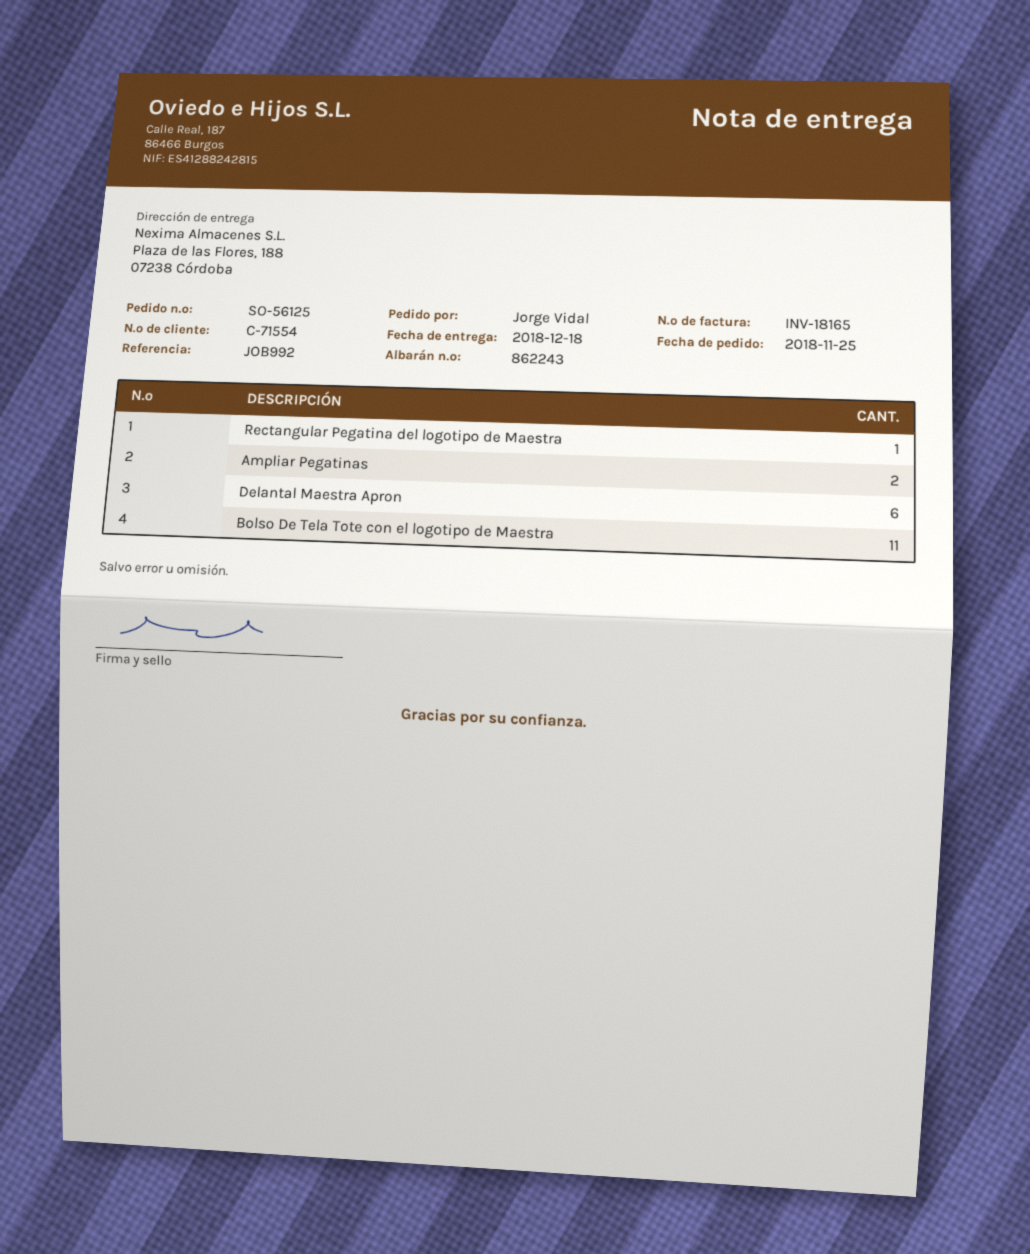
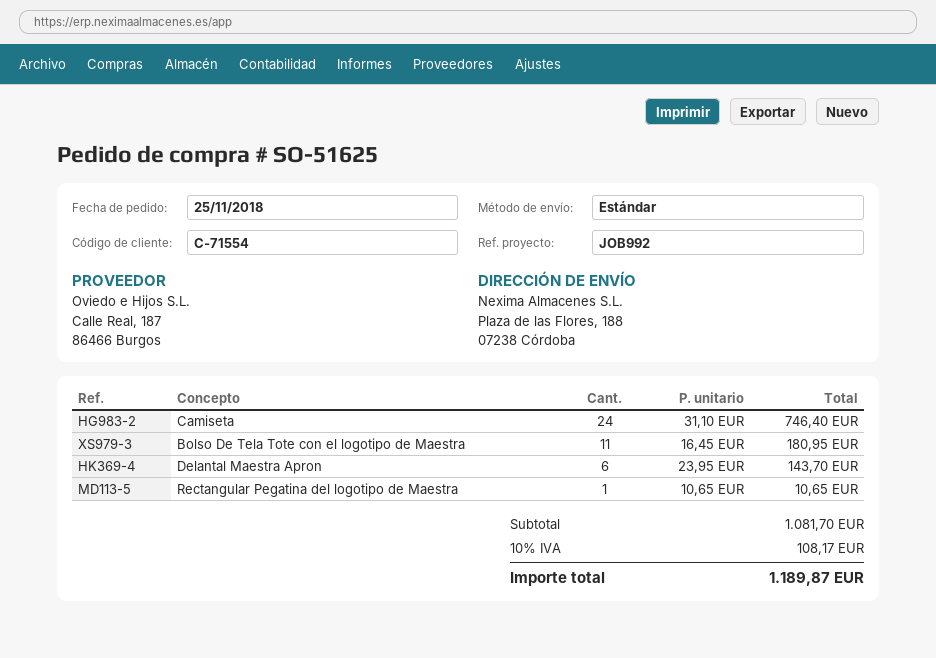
order number: SO-56125 -> SO-51625
Ampliar Pegatinas: 2 -> none
Camiseta: none -> 24

